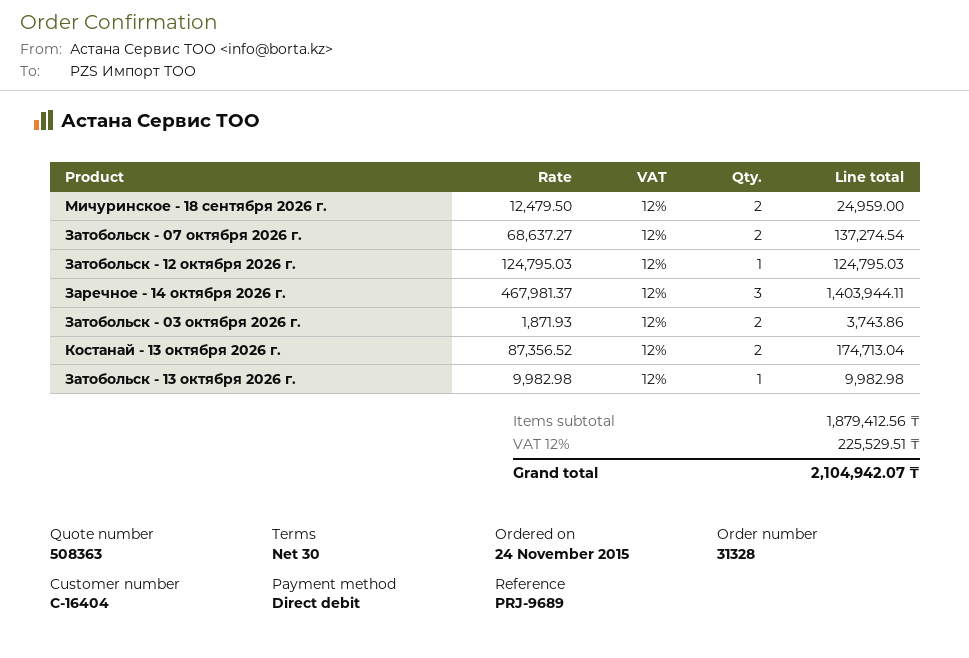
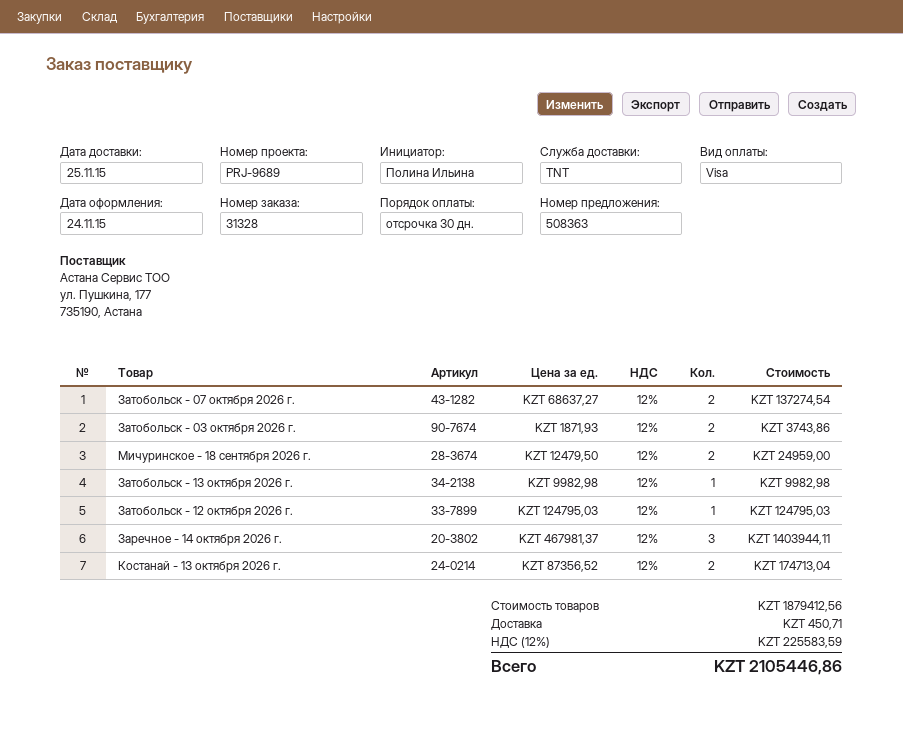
payment method: direct debit -> Visa
shipping: none -> 450.71
tax: 12% = 225529.51 -> 12% = 225583.59
total: 2104942.07 -> 2105446.86

